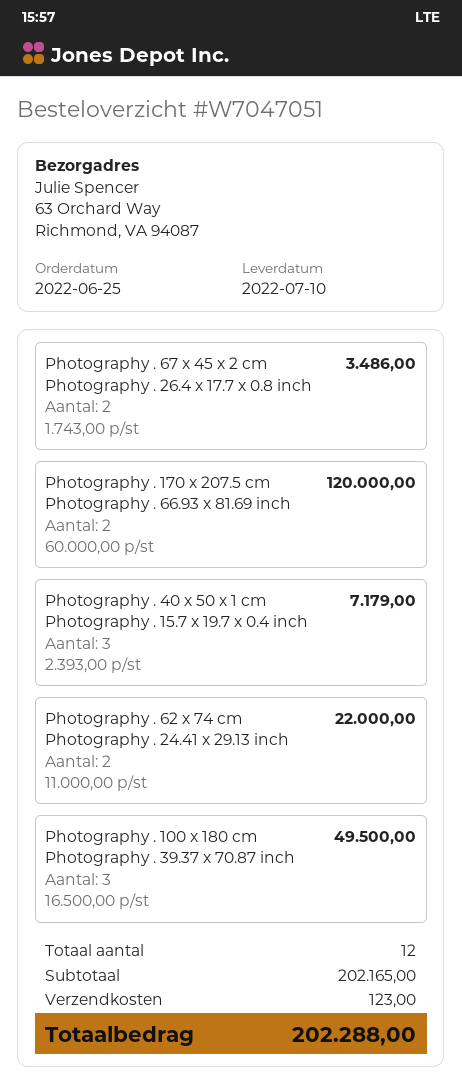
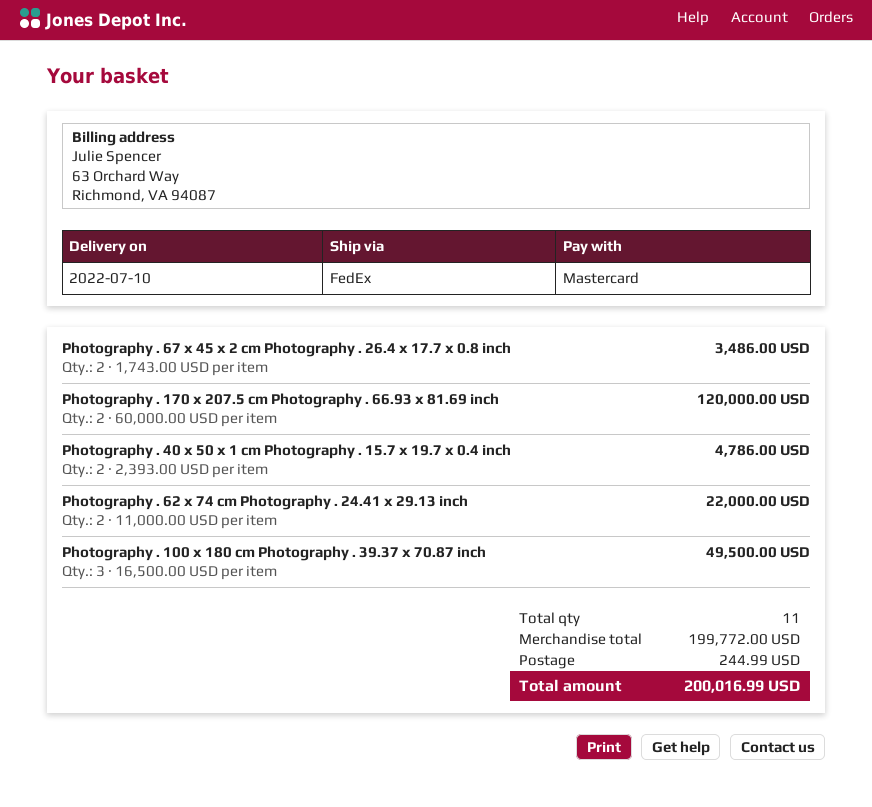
Photography . 40 x 50 x 1 cm Photography . 15.7 x 19.7 x 0.4 inch: 3 x 2393.00 = 7179.00 -> 2 x 2393.00 = 4786.00
total quantity: 12 -> 11
subtotal: 202165.00 -> 199772.00
shipping: 123.00 -> 244.99
total: 202288.00 -> 200016.99

